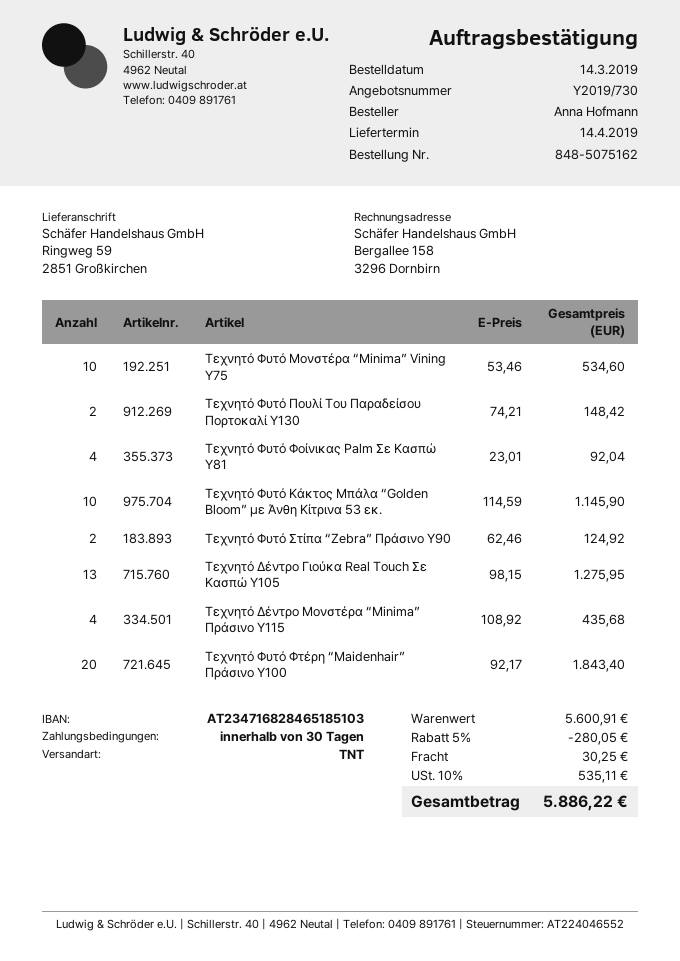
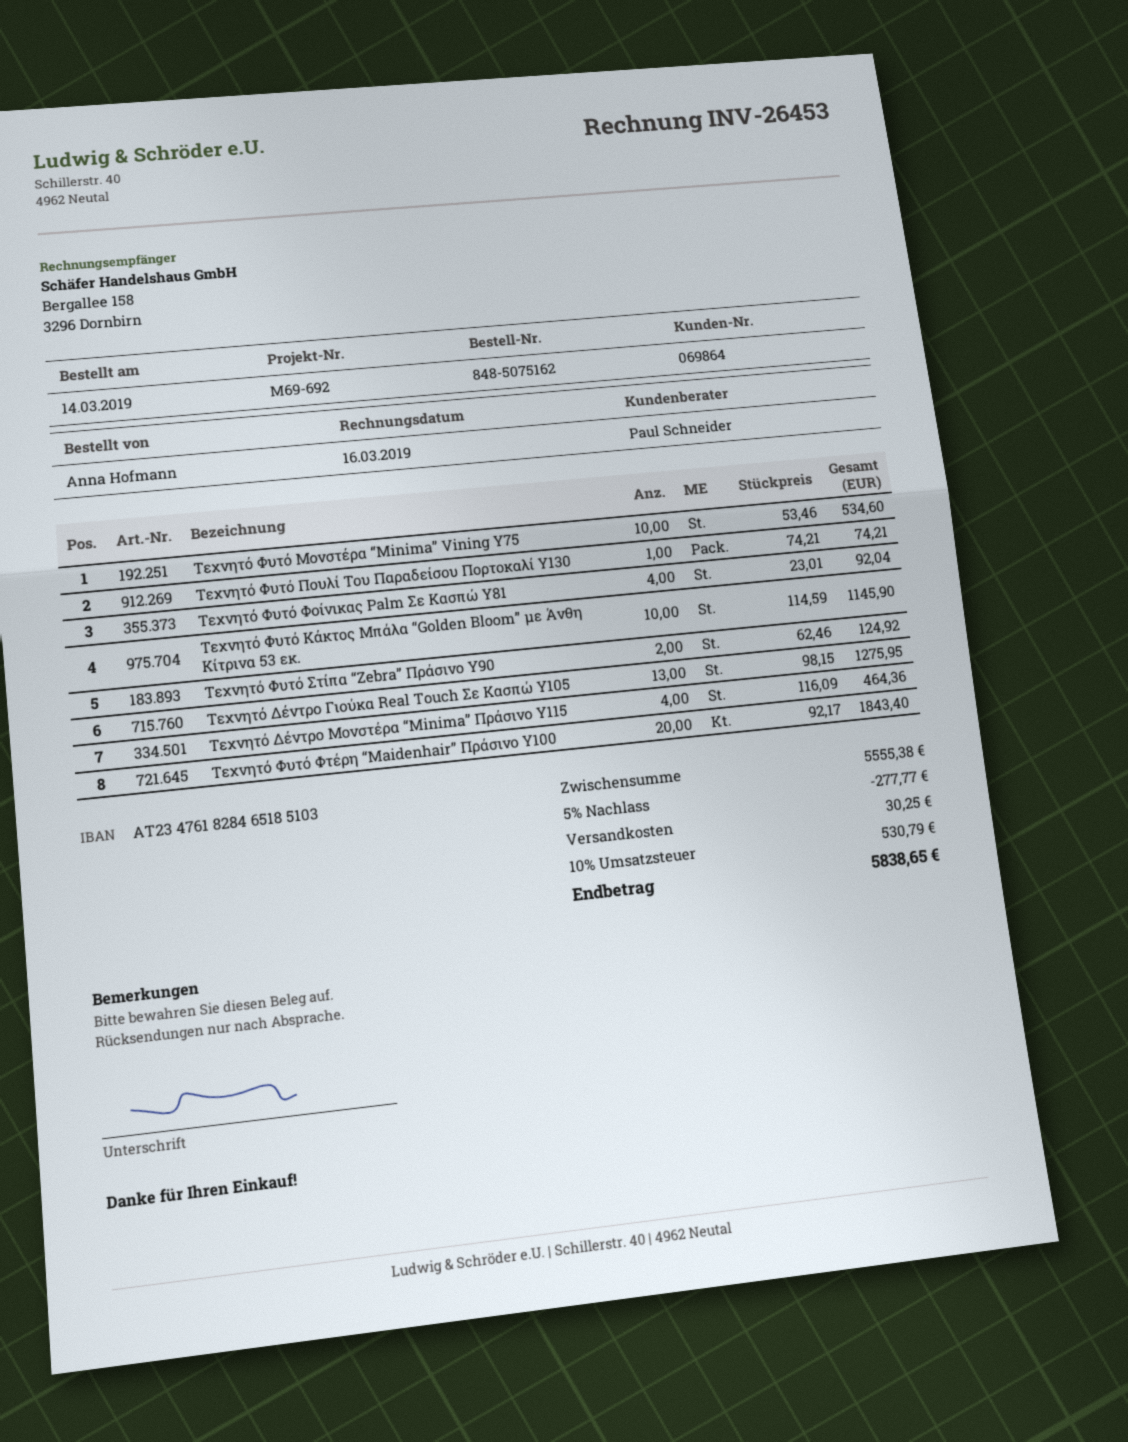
bank account: AT234716828465185103 -> AT234761828465185103
Τεχνητό Φυτό Πουλί Του Παραδείσου Πορτοκαλί Υ130: 2 x 74.21 = 148.42 -> 1 x 74.21 = 74.21
Τεχνητό Δέντρο Μονστέρα “Minima” Πράσινο Υ115: 4 x 108.92 = 435.68 -> 4 x 116.09 = 464.36
subtotal: 5600.91 -> 5555.38
discount: 5% = 280.05 -> 5% = 277.77
tax: 10% = 535.11 -> 10% = 530.79
total: 5886.22 -> 5838.65

